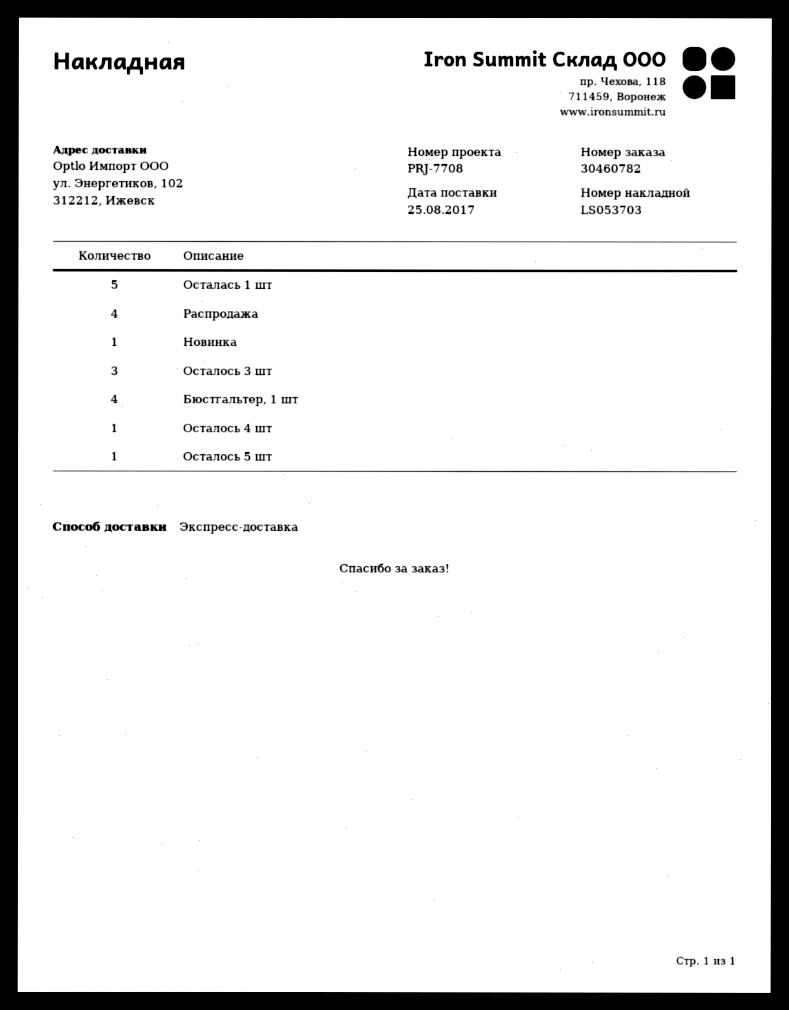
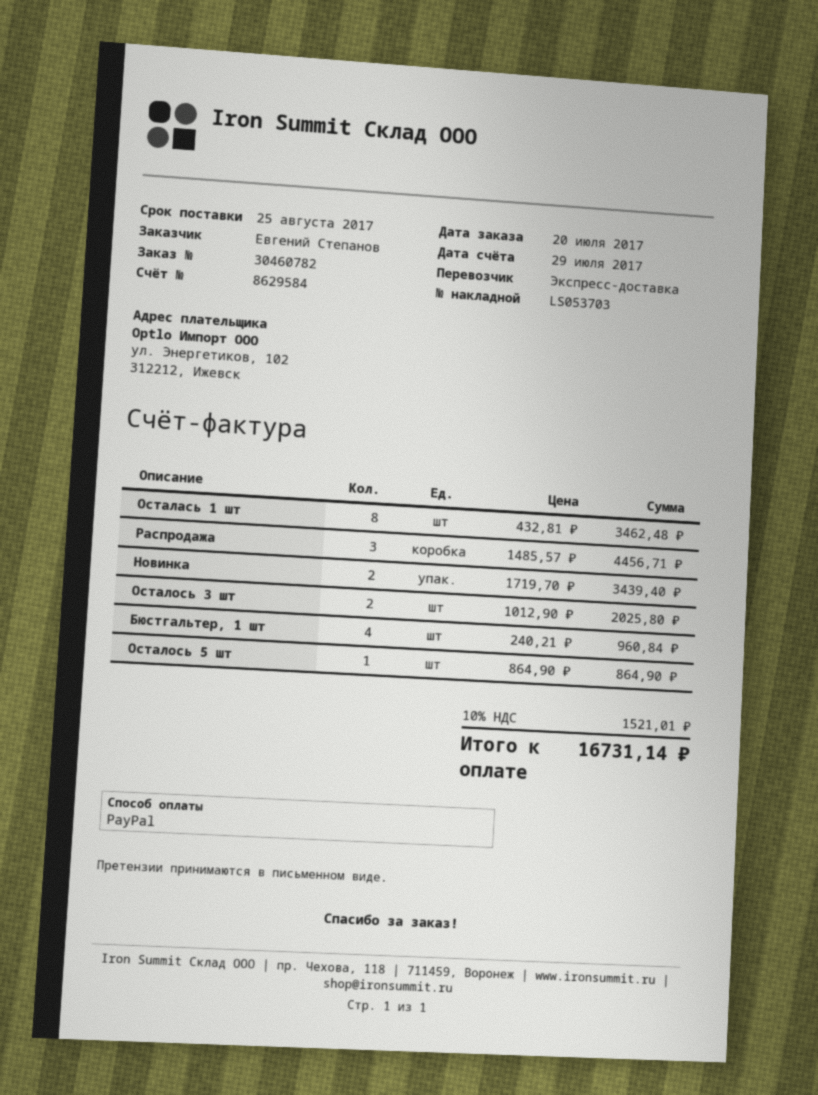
Осталась 1 шт: 5 -> 8
Распродажа: 4 -> 3
Новинка: 1 -> 2
Осталось 3 шт: 3 -> 2
Осталось 4 шт: 1 -> none

